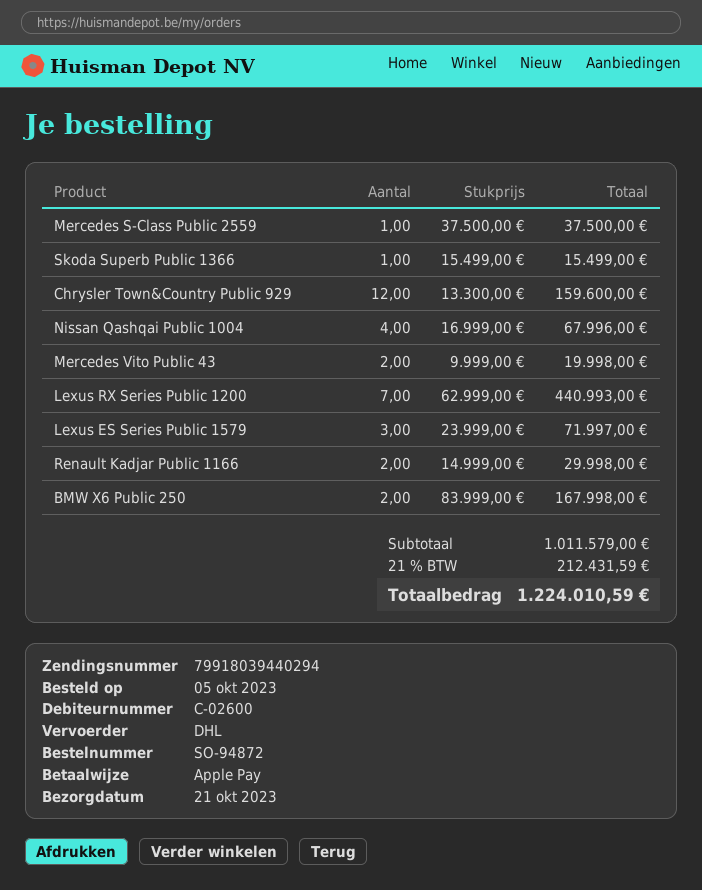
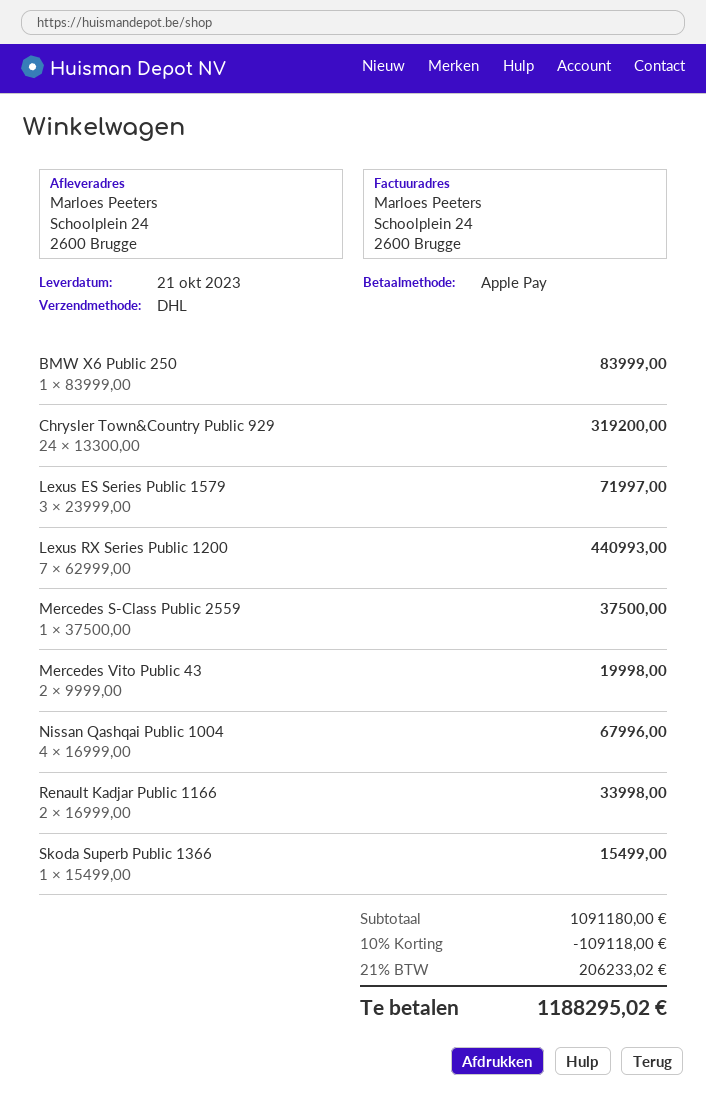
Chrysler Town&Country Public 929: 12 x 13300.00 = 159600.00 -> 24 x 13300.00 = 319200.00
Renault Kadjar Public 1166: 2 x 14999.00 = 29998.00 -> 2 x 16999.00 = 33998.00
BMW X6 Public 250: 2 x 83999.00 = 167998.00 -> 1 x 83999.00 = 83999.00
subtotal: 1011579.00 -> 1091180.00
discount: none -> 10% = 109118.00
tax: 21% = 212431.59 -> 21% = 206233.02
total: 1224010.59 -> 1188295.02

